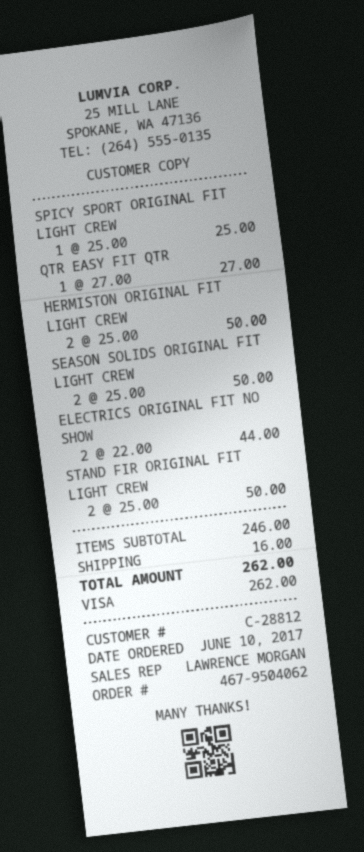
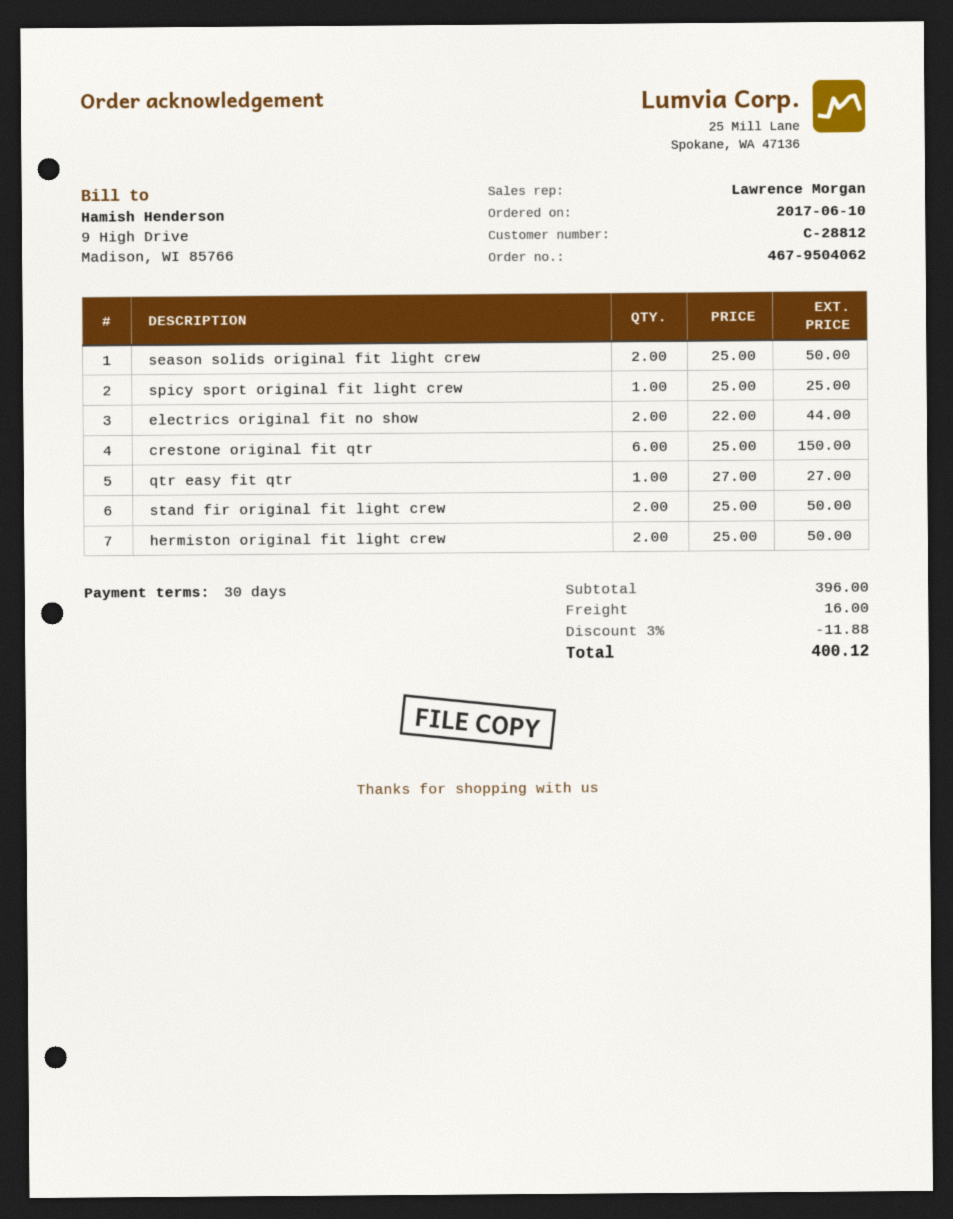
crestone original fit qtr: none -> 6 x 25.00 = 150.00
subtotal: 246.00 -> 396.00
discount: none -> 3% = 11.88
total: 262.00 -> 400.12

